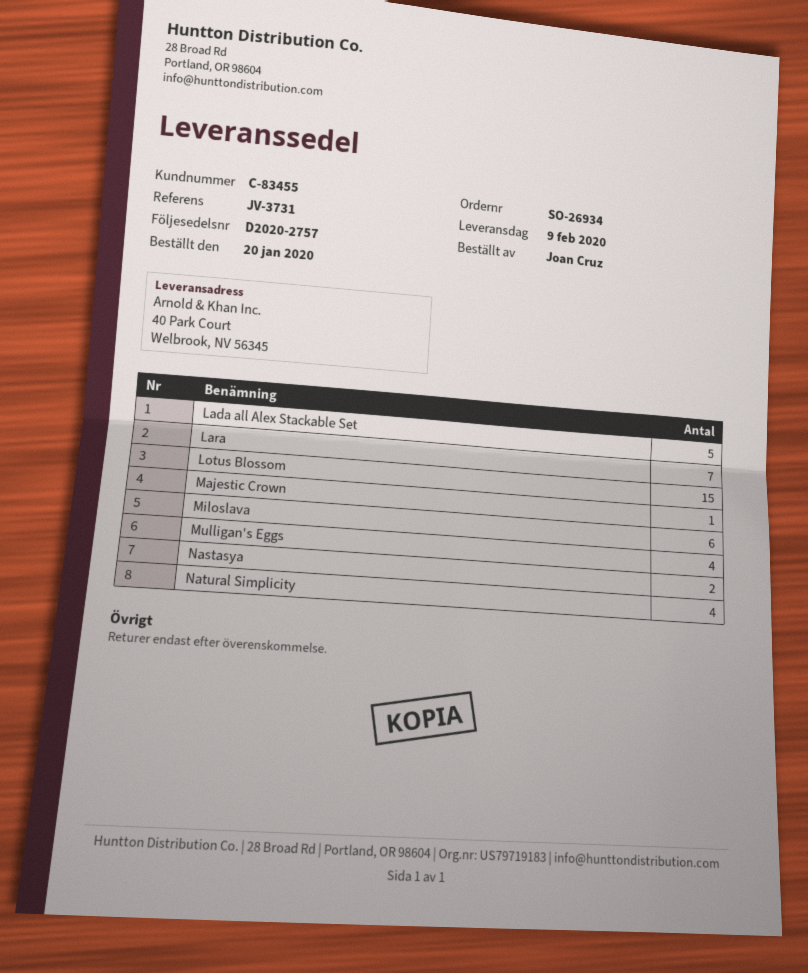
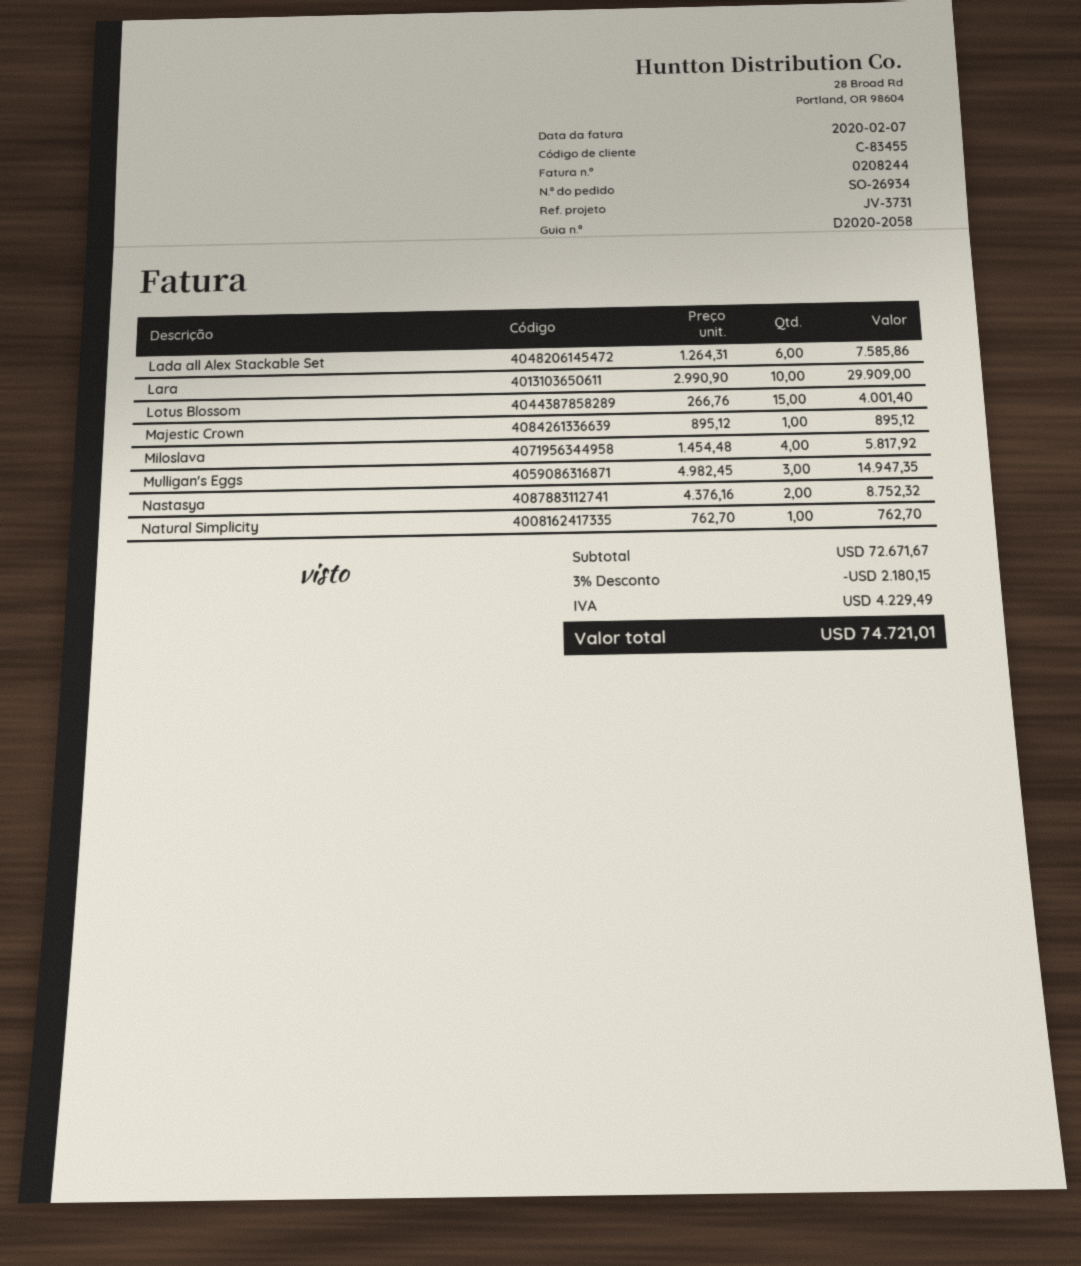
delivery note number: D2020-2757 -> D2020-2058
Lada all Alex Stackable Set: 5 -> 6
Lara: 7 -> 10
Miloslava: 6 -> 4
Mulligan's Eggs: 4 -> 3
Natural Simplicity: 4 -> 1

